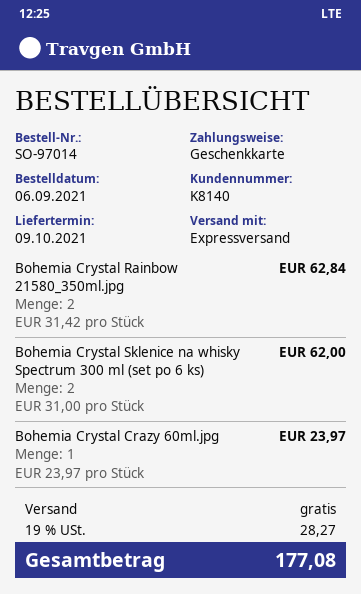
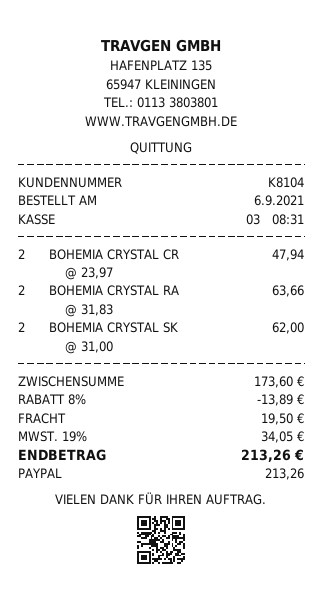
customer number: K8140 -> K8104
payment method: gift card -> PayPal
Bohemia Crystal Rainbow 21580_350ml.jpg: 2 x 31.42 = 62.84 -> 2 x 31.83 = 63.66
Bohemia Crystal Crazy 60ml.jpg: 1 x 23.97 = 23.97 -> 2 x 23.97 = 47.94
discount: none -> 8% = 13.89
shipping: 0.00 -> 19.50
tax: 19% = 28.27 -> 19% = 34.05
total: 177.08 -> 213.26

